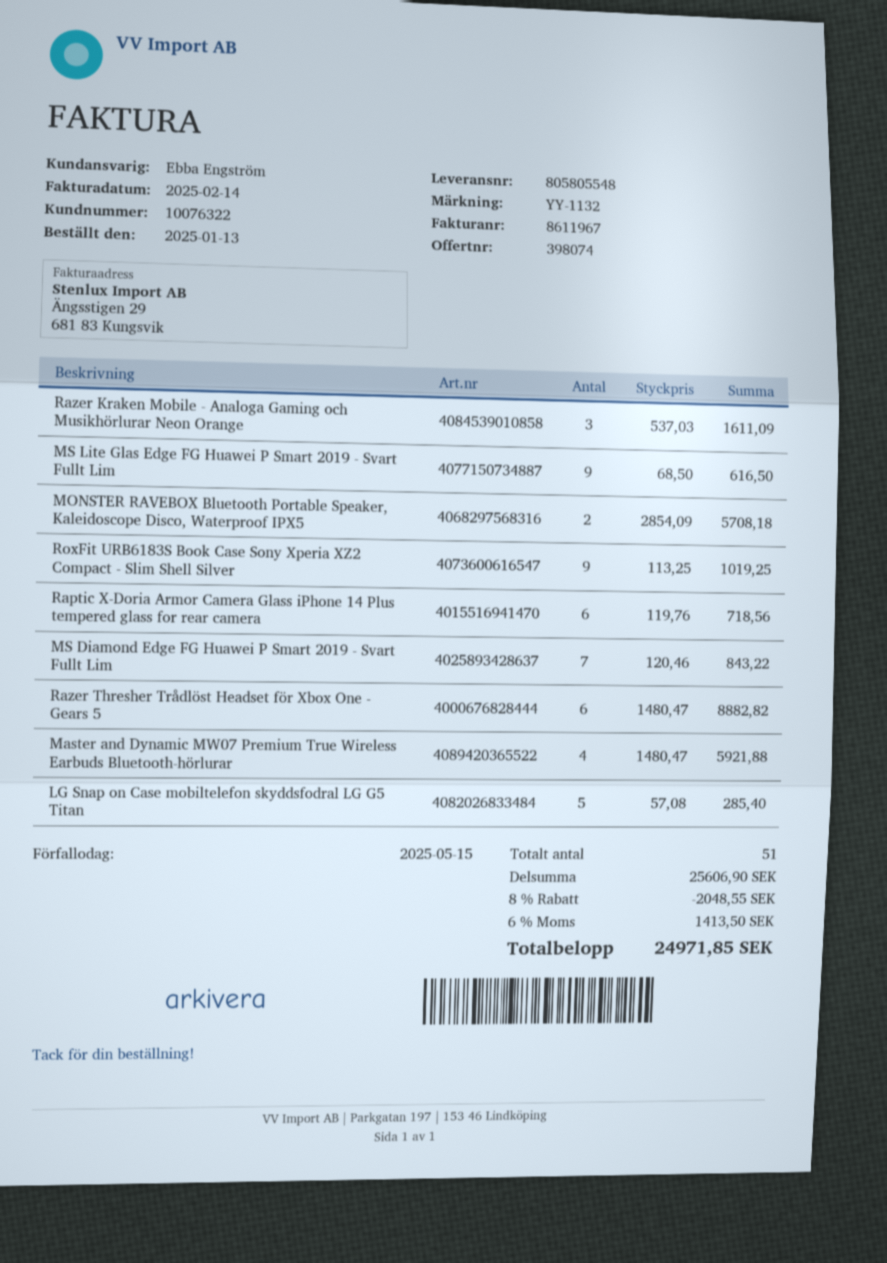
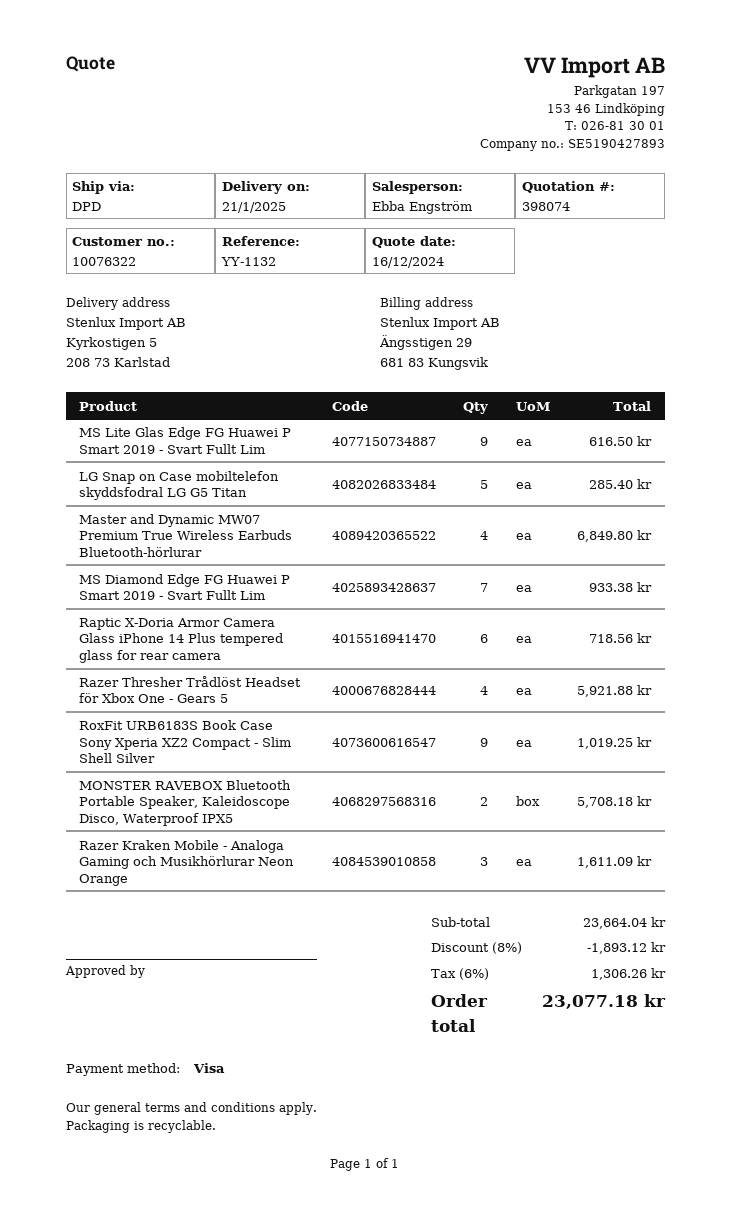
MS Diamond Edge FG Huawei P Smart 2019 - Svart Fullt Lim: 7 for 843.22 -> 7 for 933.38
Razer Thresher Trådlöst Headset för Xbox One - Gears 5: 6 for 8882.82 -> 4 for 5921.88
Master and Dynamic MW07 Premium True Wireless Earbuds Bluetooth-hörlurar: 4 for 5921.88 -> 4 for 6849.80
subtotal: 25606.90 -> 23664.04
discount: 8% = 2048.55 -> 8% = 1893.12
tax: 6% = 1413.50 -> 6% = 1306.26
total: 24971.85 -> 23077.18

